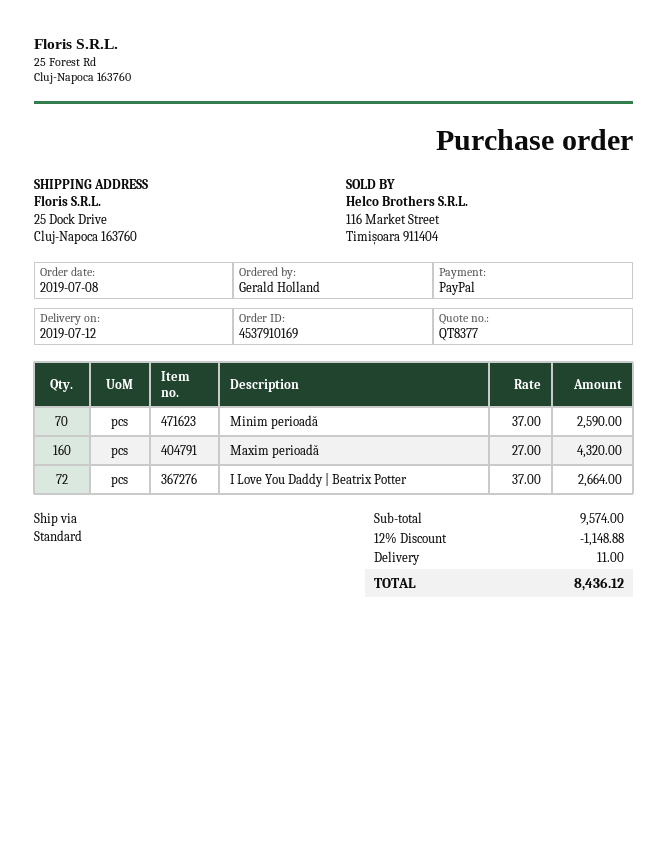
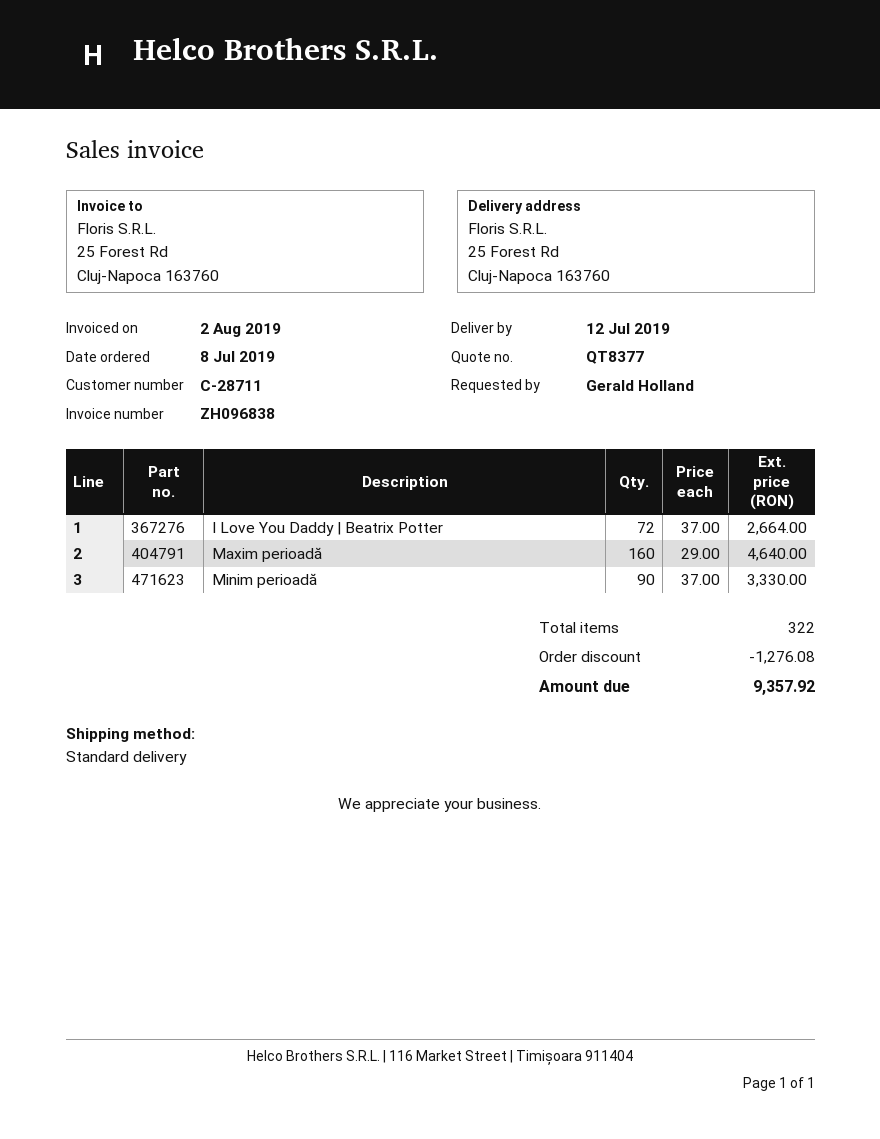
ship to: 25 Dock Drive, Cluj-Napoca 163760 -> 25 Forest Rd, Cluj-Napoca 163760
Minim perioadă: 70 x 37.00 = 2590.00 -> 90 x 37.00 = 3330.00
Maxim perioadă: 160 x 27.00 = 4320.00 -> 160 x 29.00 = 4640.00
discount: 1148.88 -> 1276.08
shipping: 11.00 -> none
total: 8436.12 -> 9357.92

